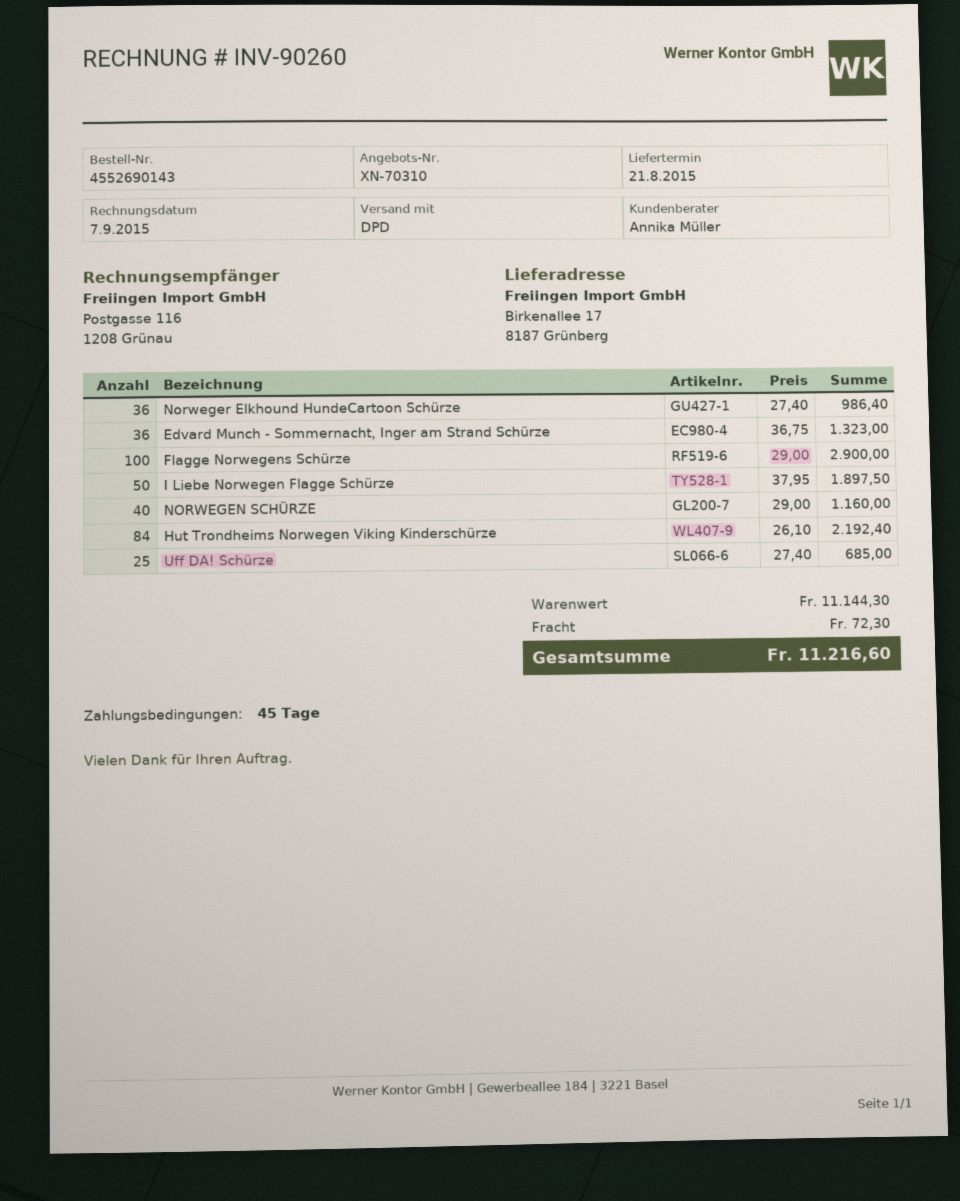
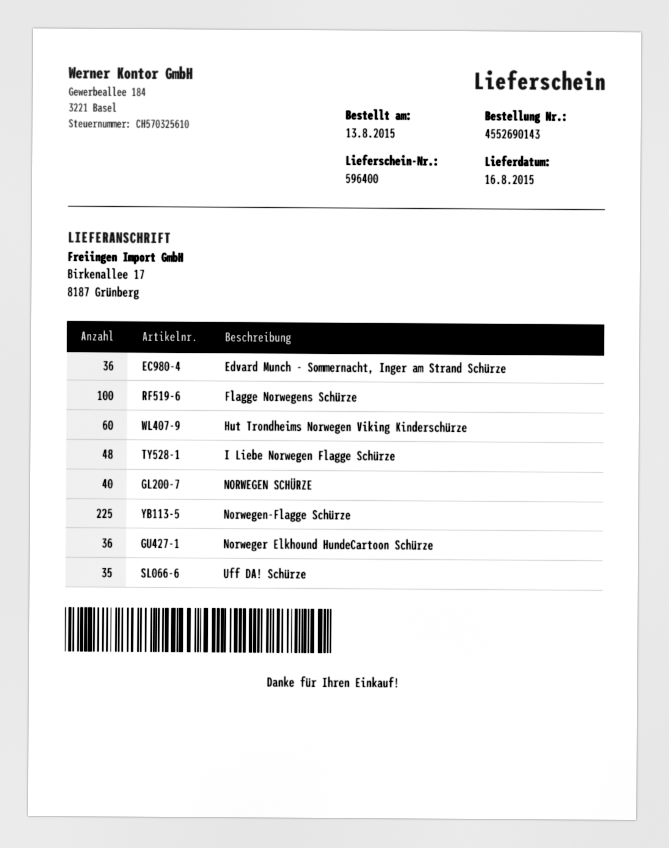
delivery date: 2015-08-21 -> 2015-08-16
I Liebe Norwegen Flagge Schürze: 50 -> 48
Hut Trondheims Norwegen Viking Kinderschürze: 84 -> 60
Uff DA! Schürze: 25 -> 35
Norwegen-Flagge Schürze: none -> 225

